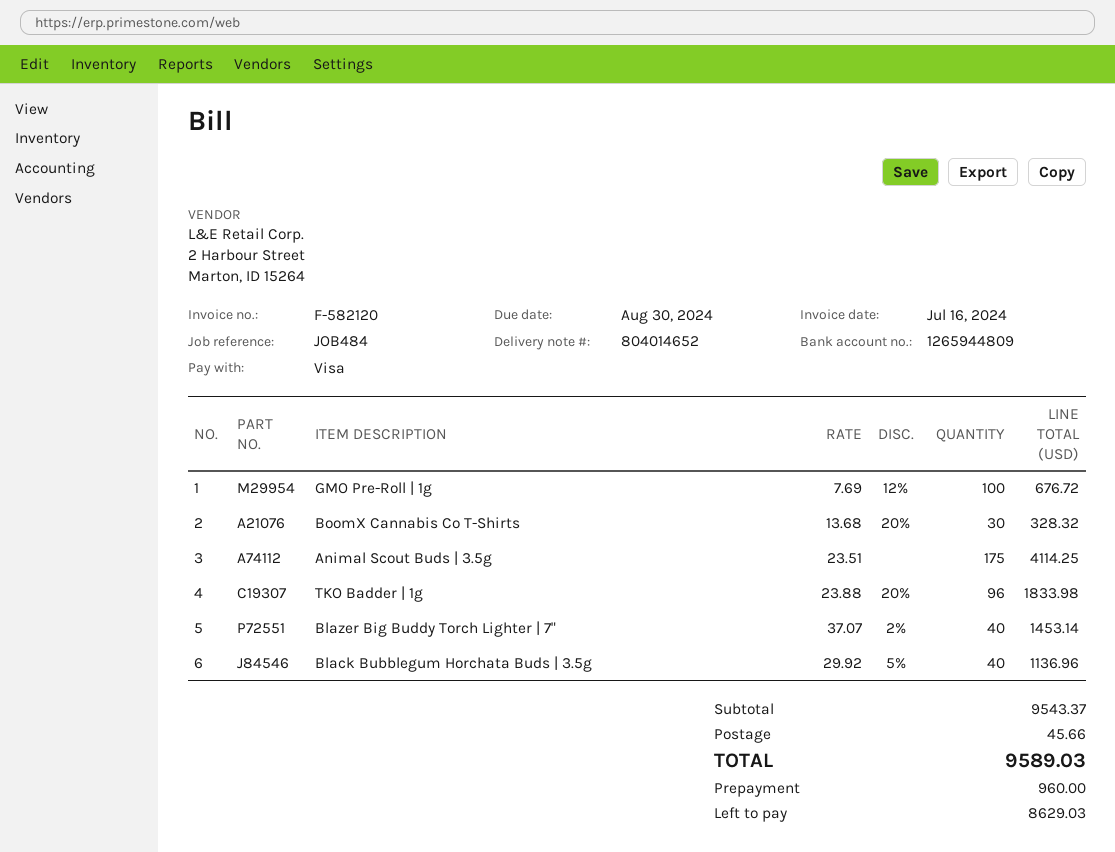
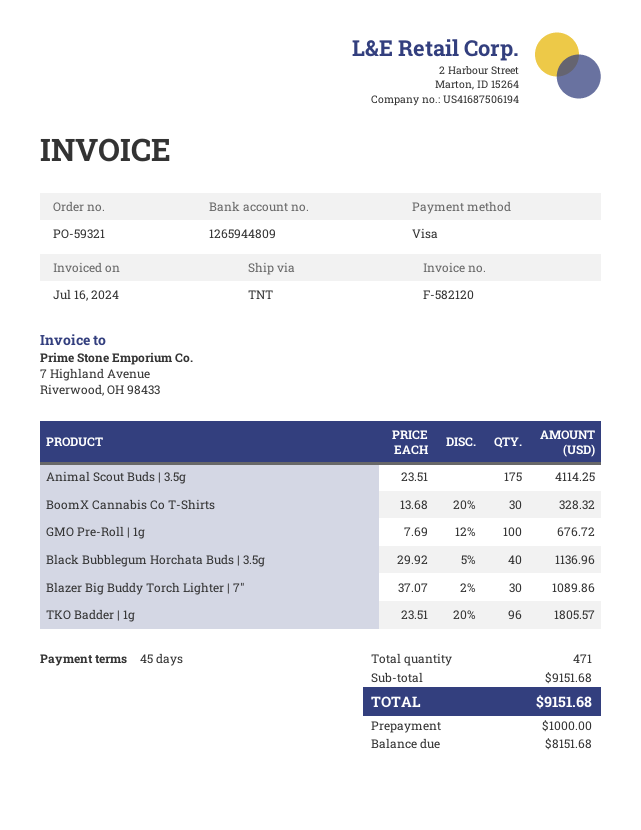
TKO Badder | 1g: 96 x 23.88 - 20% = 1833.98 -> 96 x 23.51 - 20% = 1805.57
Blazer Big Buddy Torch Lighter | 7": 40 x 37.07 - 2% = 1453.14 -> 30 x 37.07 - 2% = 1089.86
subtotal: 9543.37 -> 9151.68
shipping: 45.66 -> none
total: 9589.03 -> 9151.68
deposit: 960.00 -> 1000.00
balance: 8629.03 -> 8151.68

